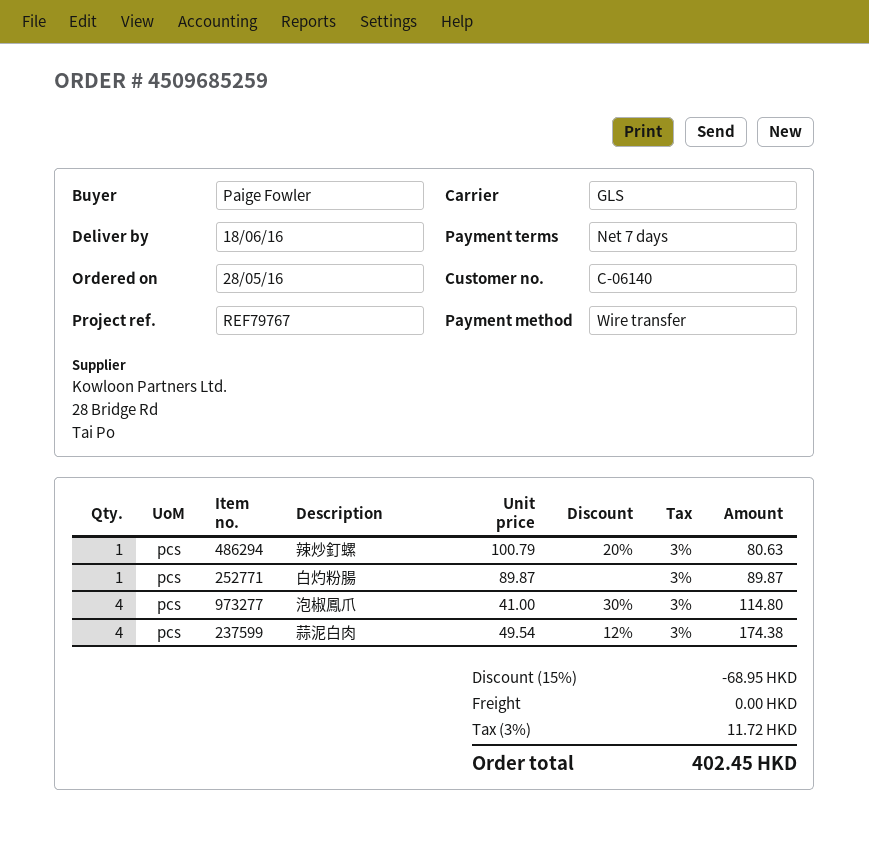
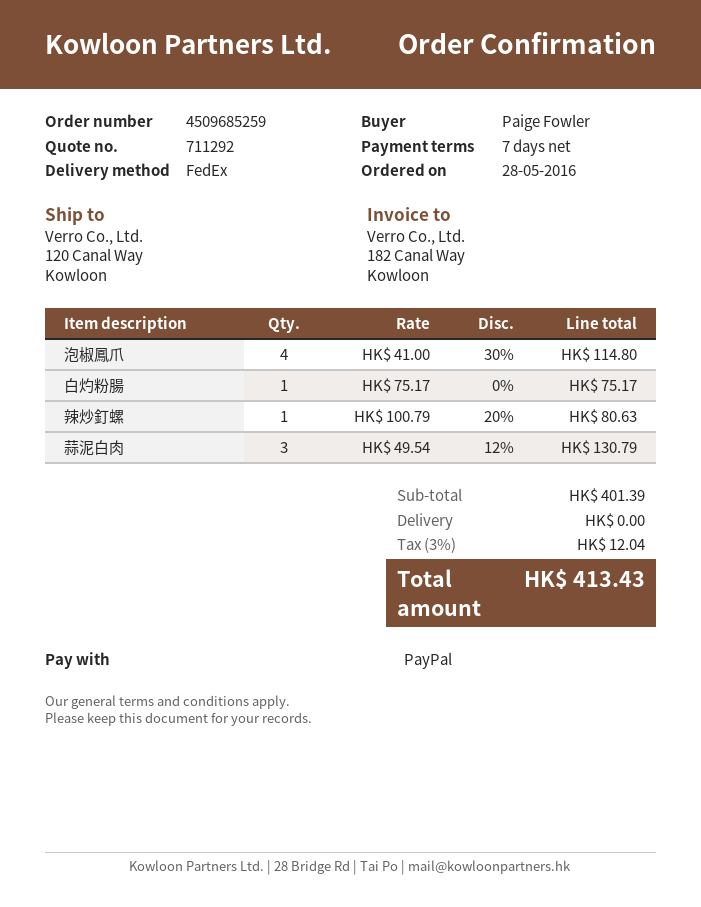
payment method: bank transfer -> PayPal
shipping method: GLS -> FedEx
白灼粉腸: 1 x 89.87 = 89.87 -> 1 x 75.17 = 75.17
蒜泥白肉: 4 x 49.54 - 12% = 174.38 -> 3 x 49.54 - 12% = 130.79
discount: 15% = 68.95 -> none
tax: 3% = 11.72 -> 3% = 12.04
total: 402.45 -> 413.43

